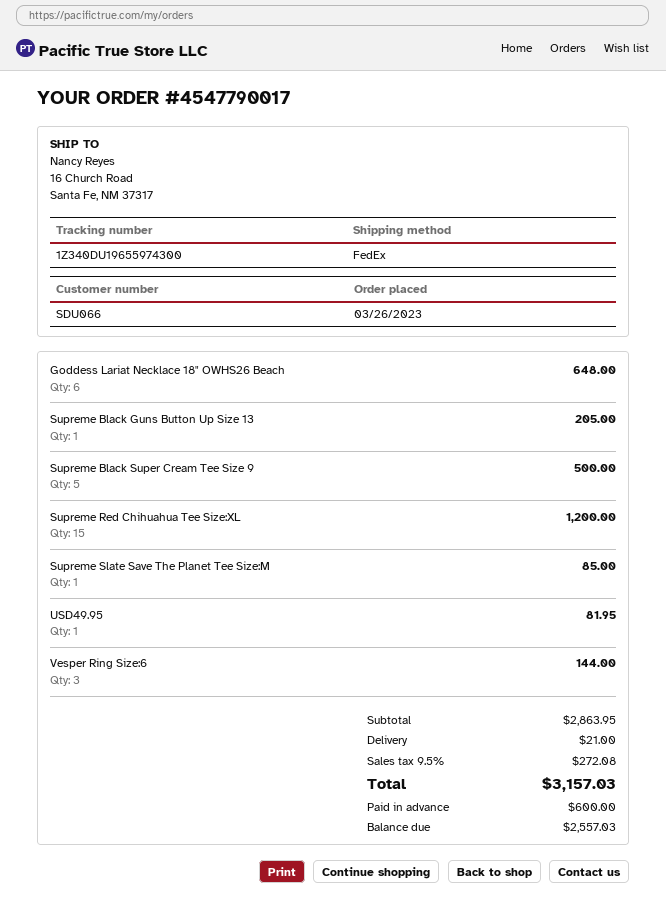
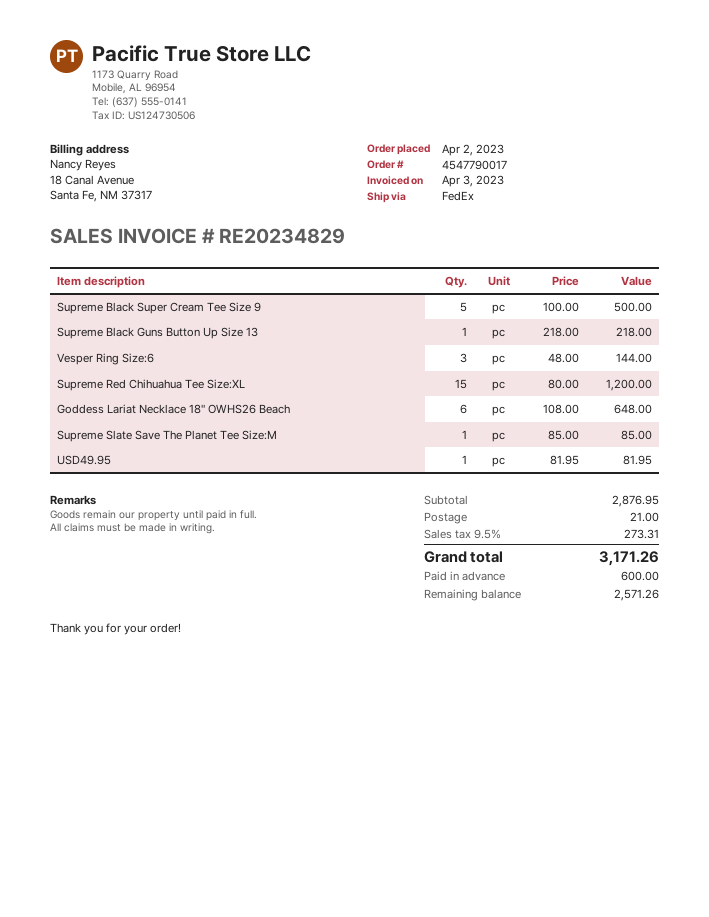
order date: 2023-03-26 -> 2023-04-02
Supreme Black Guns Button Up Size 13: 1 for 205.00 -> 1 for 218.00
subtotal: 2863.95 -> 2876.95
tax: 9.5% = 272.08 -> 9.5% = 273.31
total: 3157.03 -> 3171.26
balance: 2557.03 -> 2571.26

